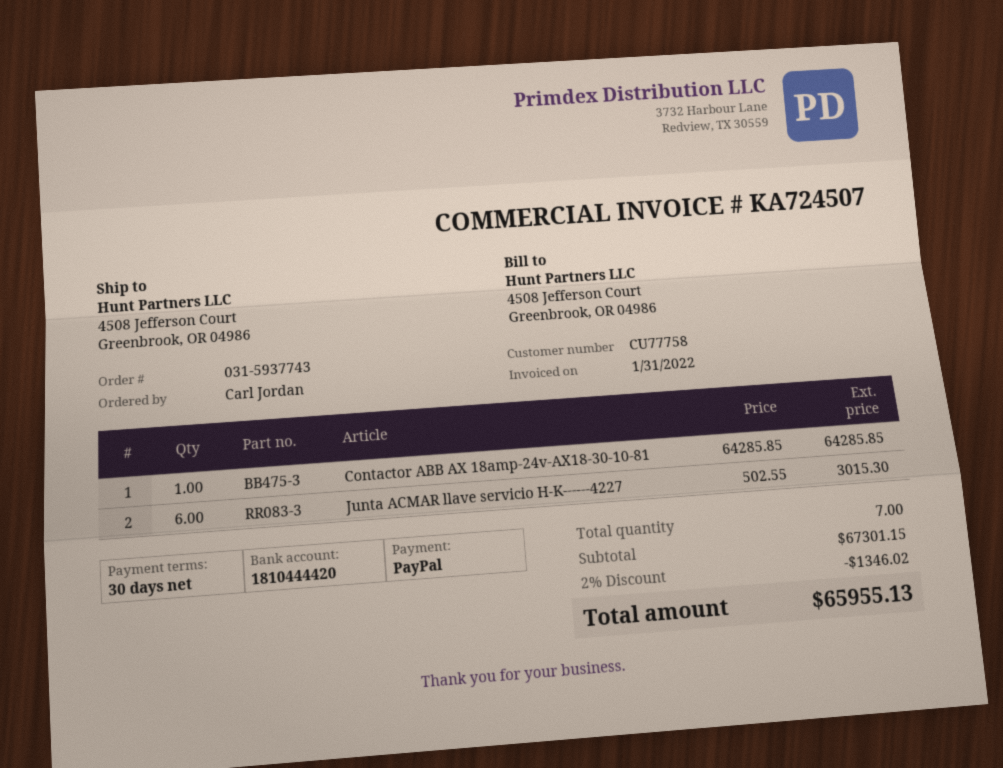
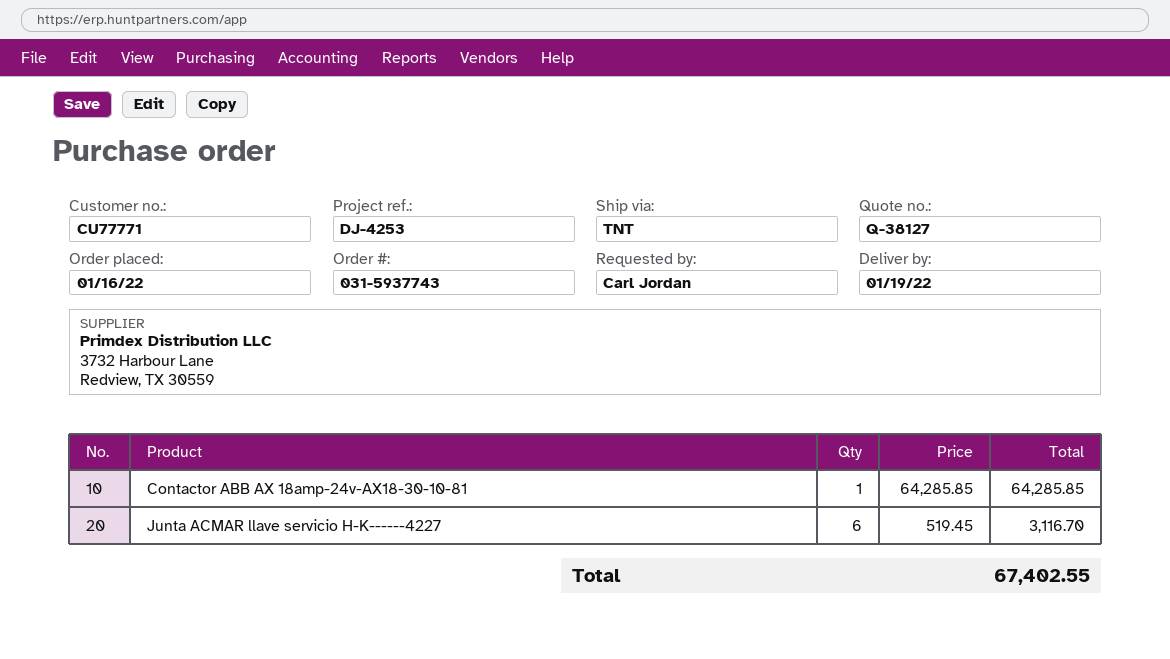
customer number: CU77758 -> CU77771
Junta ACMAR llave servicio H-K------4227: 6 x 502.55 = 3015.30 -> 6 x 519.45 = 3116.70
discount: 2% = 1346.02 -> none
total: 65955.13 -> 67402.55

